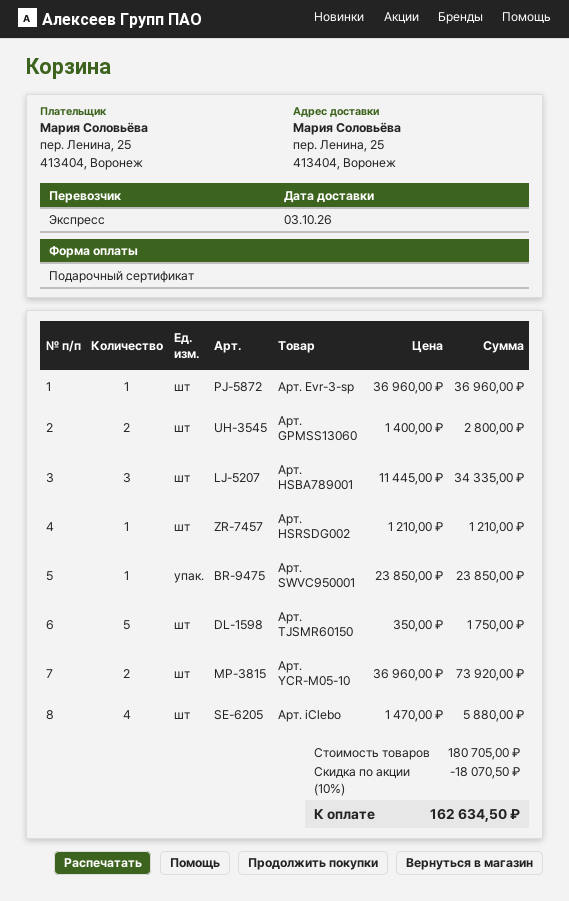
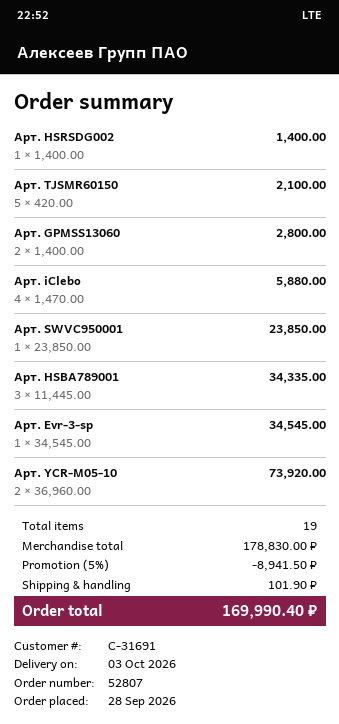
Арт. Evr-3-sp: 1 x 36960.00 = 36960.00 -> 1 x 34545.00 = 34545.00
Арт. HSRSDG002: 1 x 1210.00 = 1210.00 -> 1 x 1400.00 = 1400.00
Арт. TJSMR60150: 5 x 350.00 = 1750.00 -> 5 x 420.00 = 2100.00
subtotal: 180705.00 -> 178830.00
discount: 10% = 18070.50 -> 5% = 8941.50
shipping: none -> 101.90
total: 162634.50 -> 169990.40

